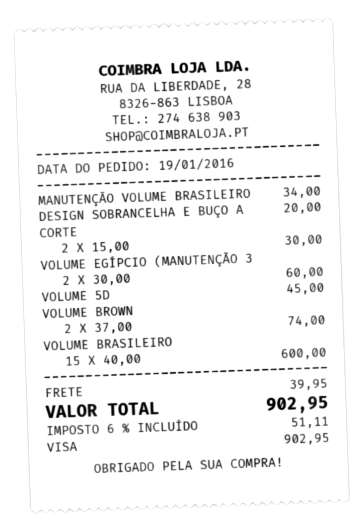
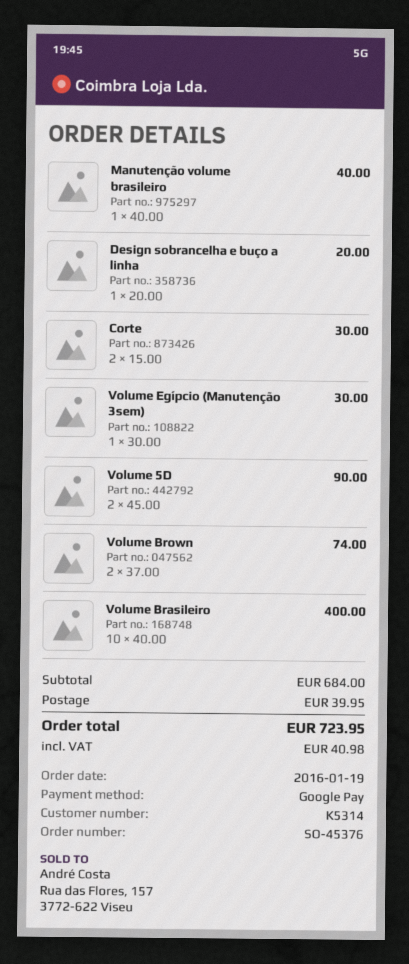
payment method: Visa -> Google Pay
MANUTENÇÃO VOLUME BRASILEIRO: 1 x 34.00 = 34.00 -> 1 x 40.00 = 40.00
VOLUME EGÍPCIO (MANUTENÇÃO 3: 2 x 30.00 = 60.00 -> 1 x 30.00 = 30.00
VOLUME 5D: 1 x 45.00 = 45.00 -> 2 x 45.00 = 90.00
VOLUME BRASILEIRO: 15 x 40.00 = 600.00 -> 10 x 40.00 = 400.00
tax: 51.11 -> 40.98
total: 902.95 -> 723.95

